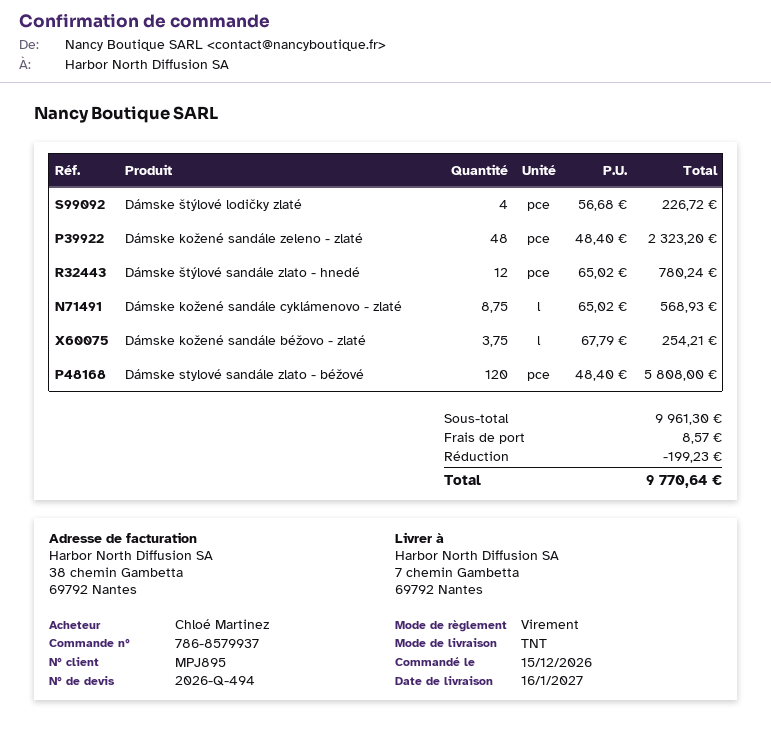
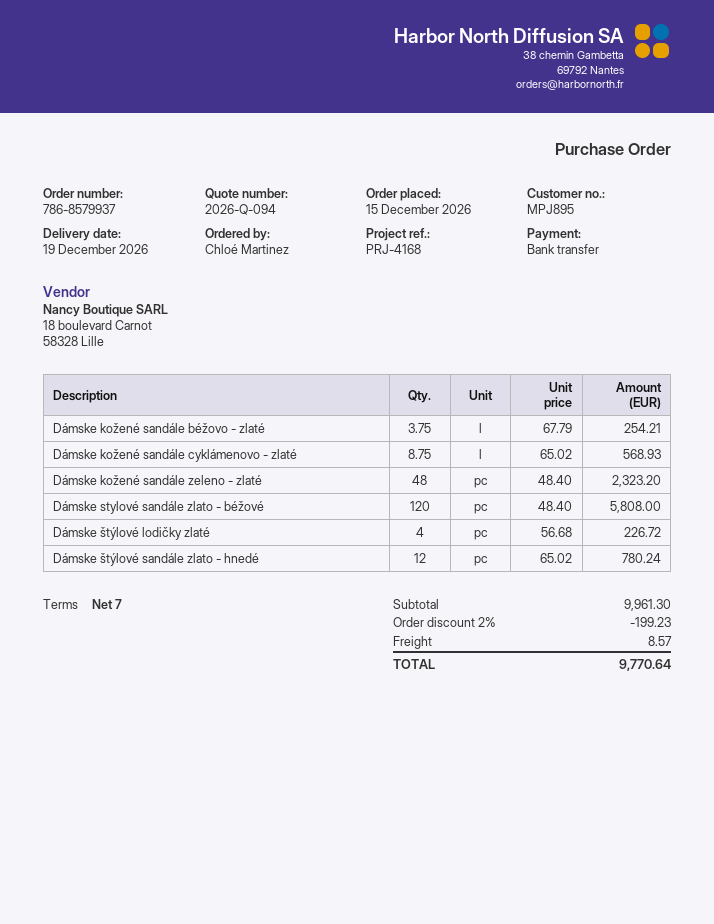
quote number: 2026-Q-494 -> 2026-Q-094
delivery date: 2027-01-16 -> 2026-12-19

